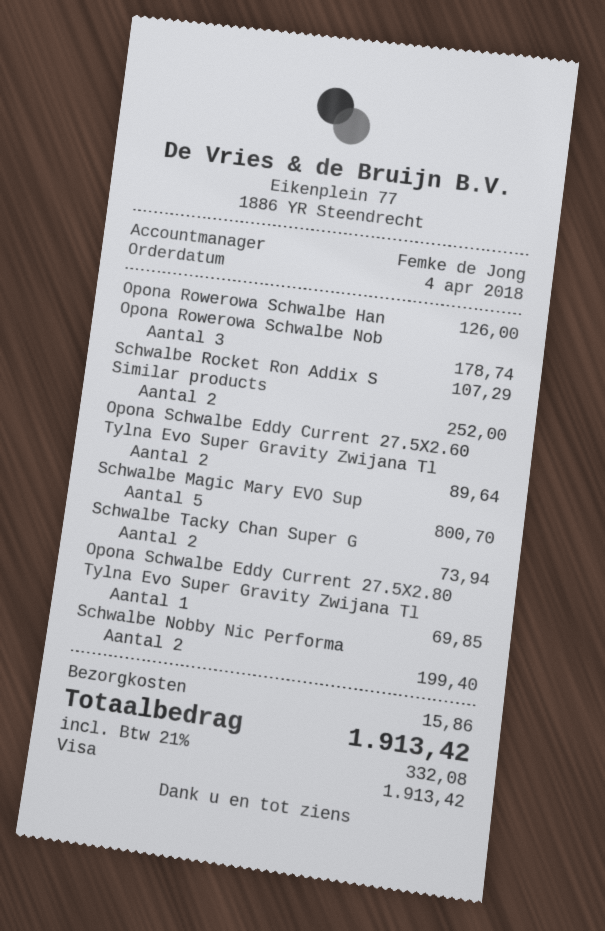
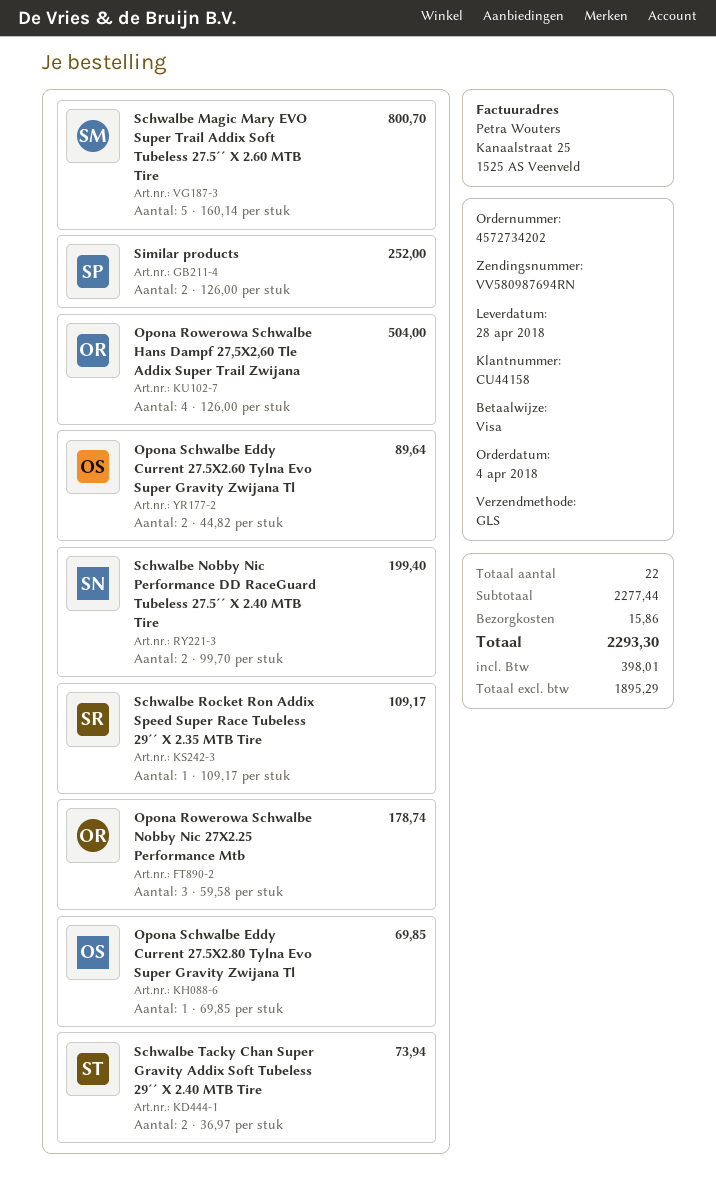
Opona Rowerowa Schwalbe Han: 1 for 126.00 -> 4 for 504.00
Schwalbe Rocket Ron Addix S: 1 for 107.29 -> 1 for 109.17
tax: 332.08 -> 398.01
total: 1913.42 -> 2293.30

